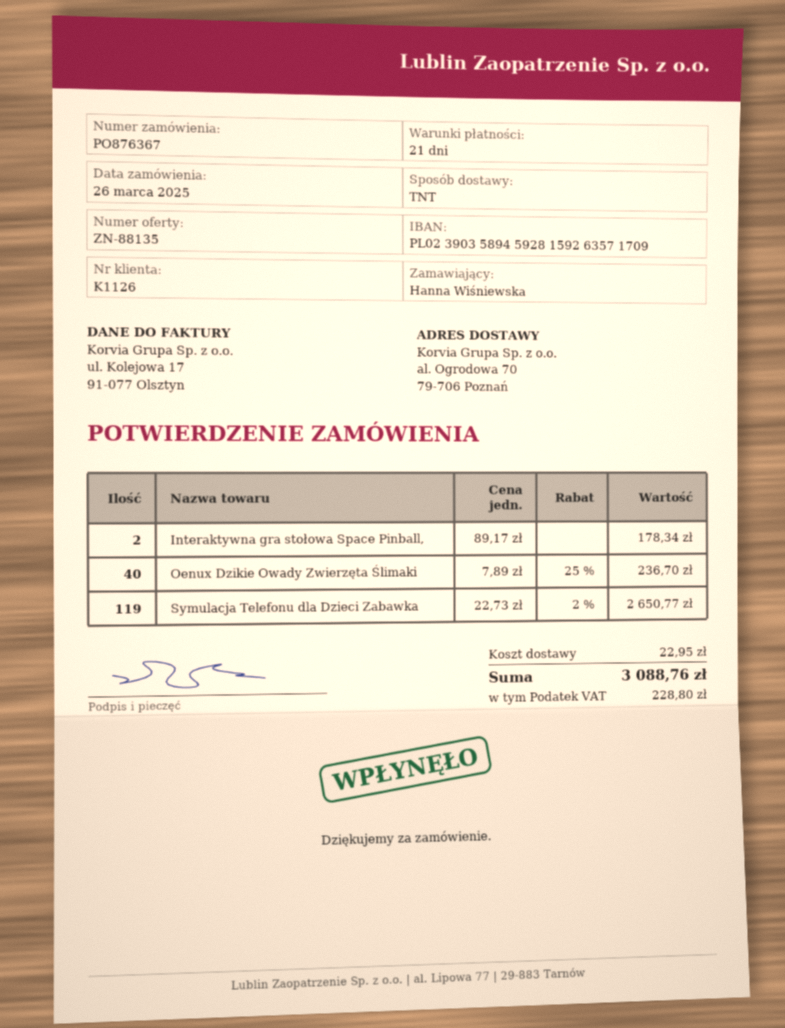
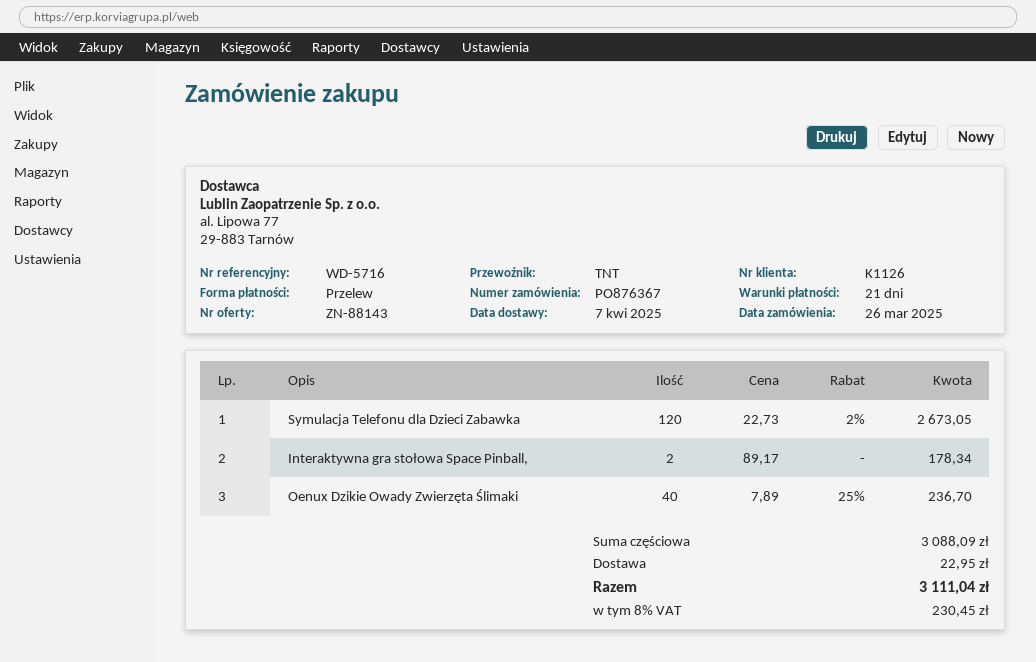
quote number: ZN-88135 -> ZN-88143
Symulacja Telefonu dla Dzieci Zabawka: 119 x 22.73 - 2% = 2650.77 -> 120 x 22.73 - 2% = 2673.05
tax: 228.80 -> 230.45
total: 3088.76 -> 3111.04

